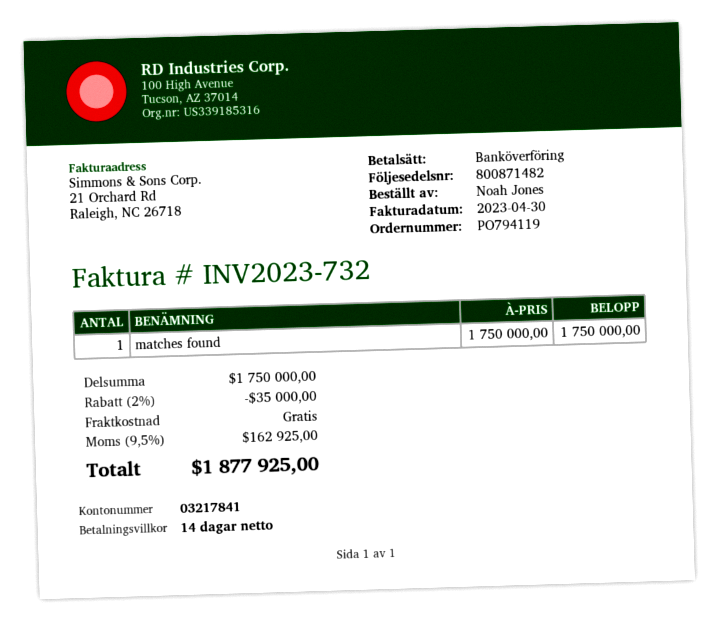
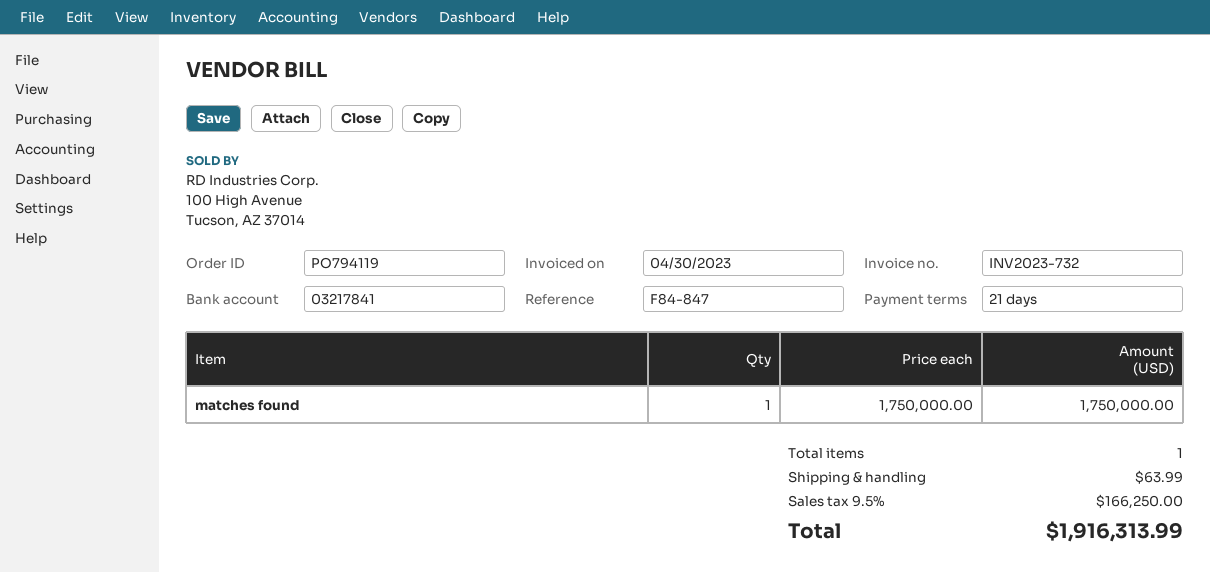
payment terms: 14 days -> 21 days
discount: 2% = 35000.00 -> none
shipping: 0.00 -> 63.99
tax: 9.5% = 162925.00 -> 9.5% = 166250.00
total: 1877925.00 -> 1916313.99

